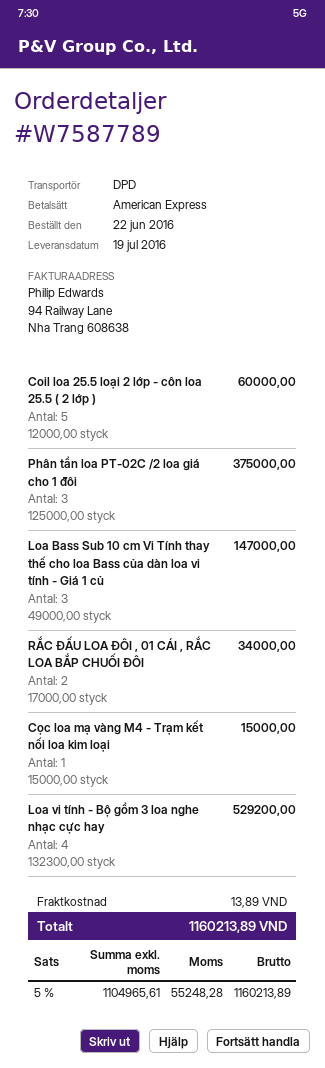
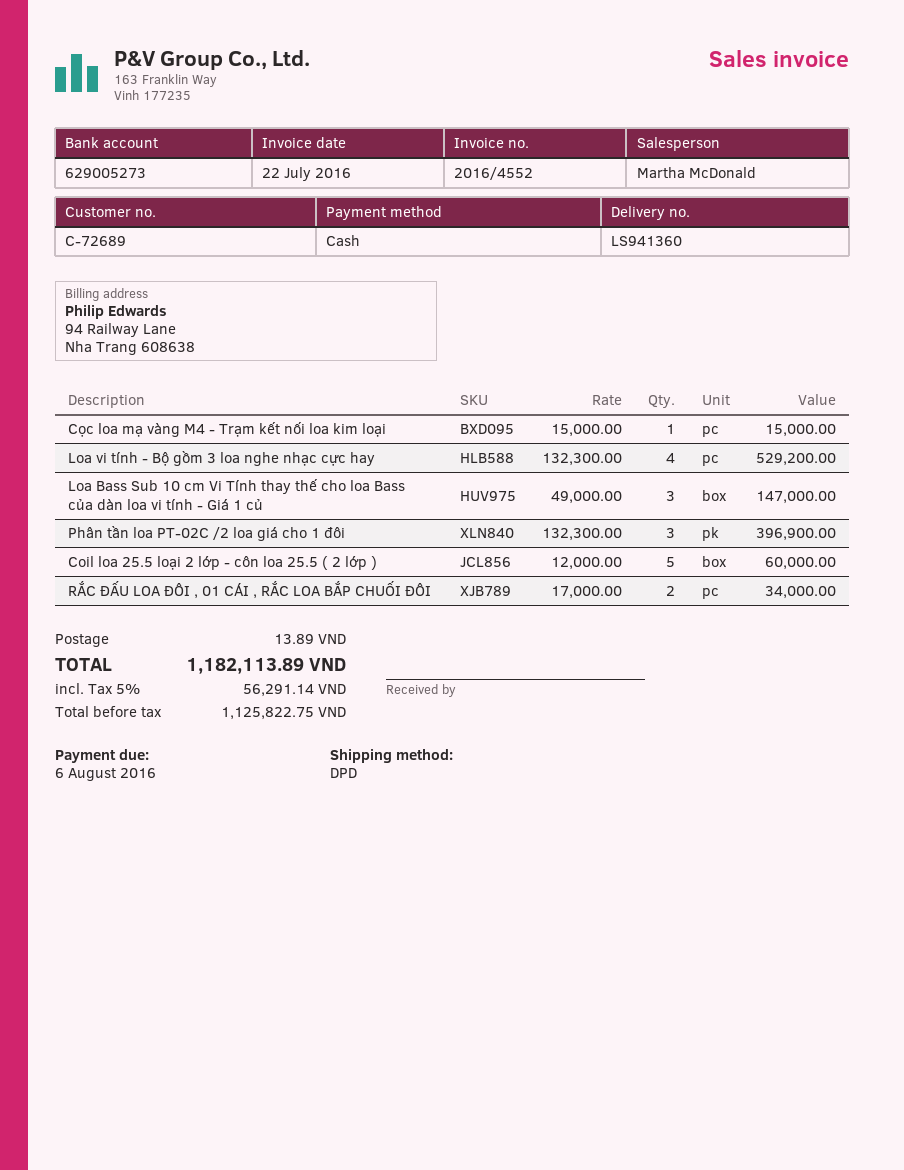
payment method: American Express -> cash
Phân tần loa PT-02C /2 loa giá cho 1 đôi: 3 x 125000.00 = 375000.00 -> 3 x 132300.00 = 396900.00
net: 1104965.61 -> 1125822.75
tax: 5% = 55248.28 -> 5% = 56291.14
total: 1160213.89 -> 1182113.89

